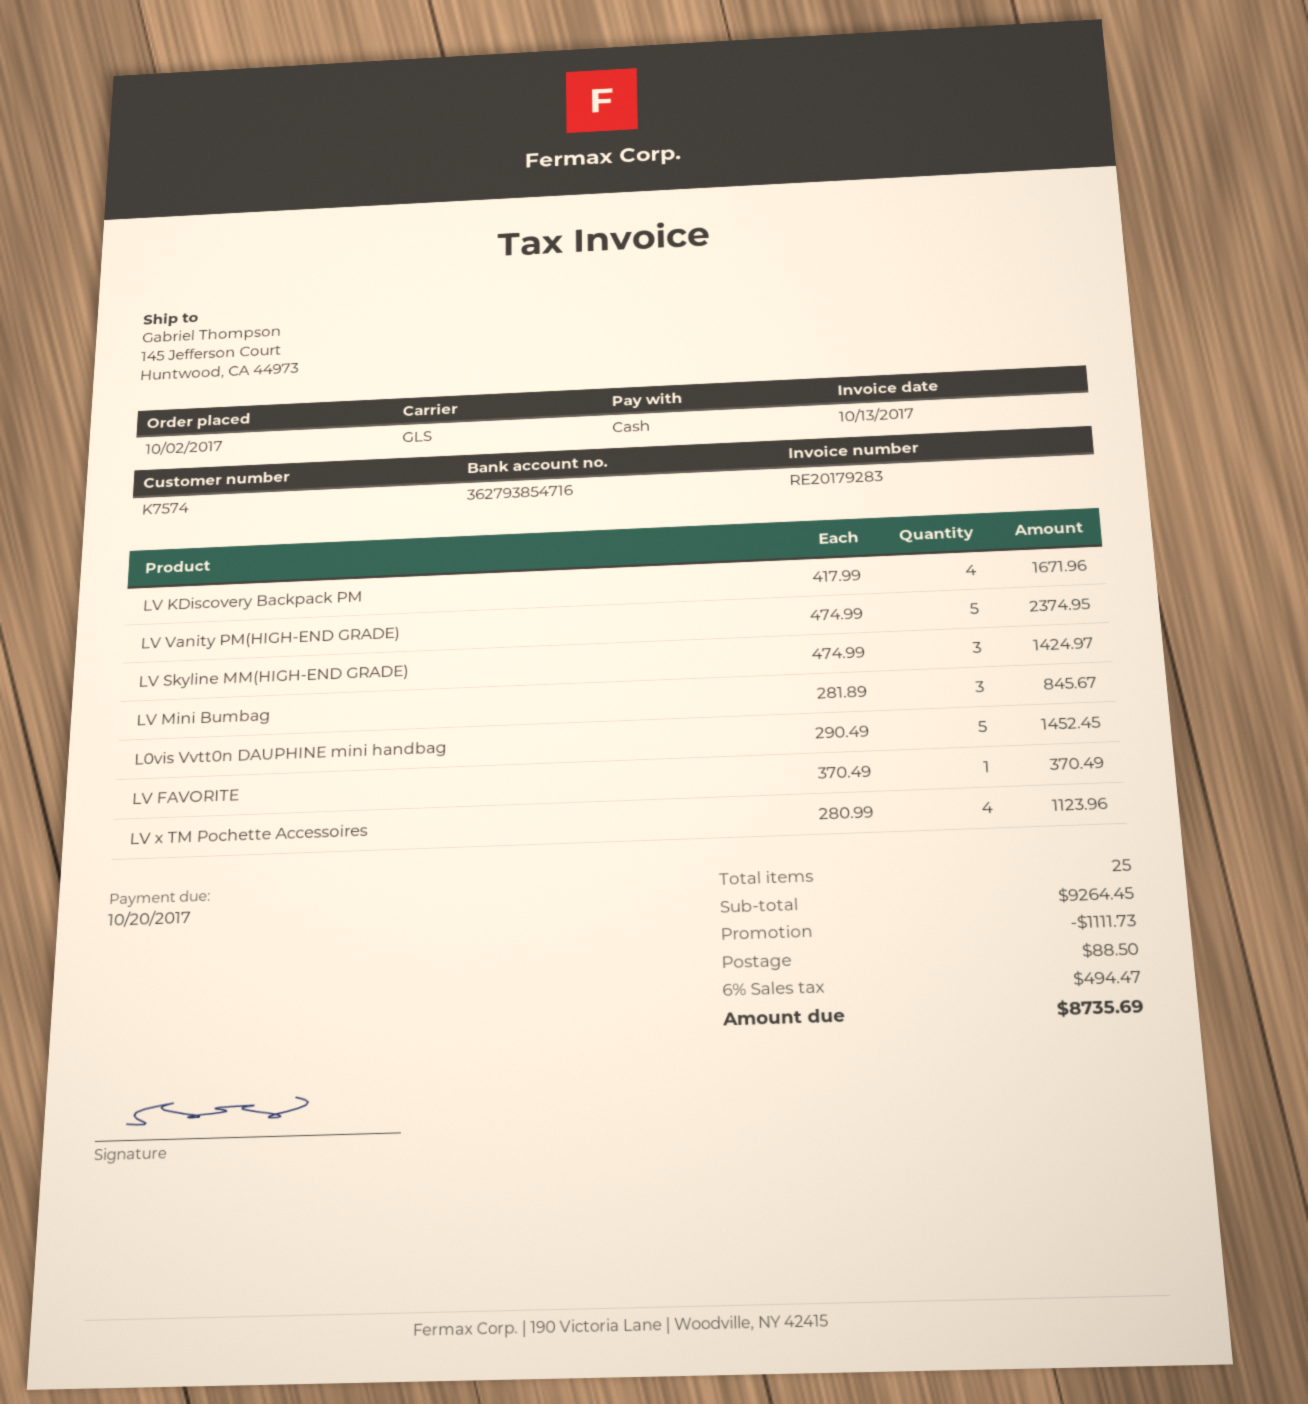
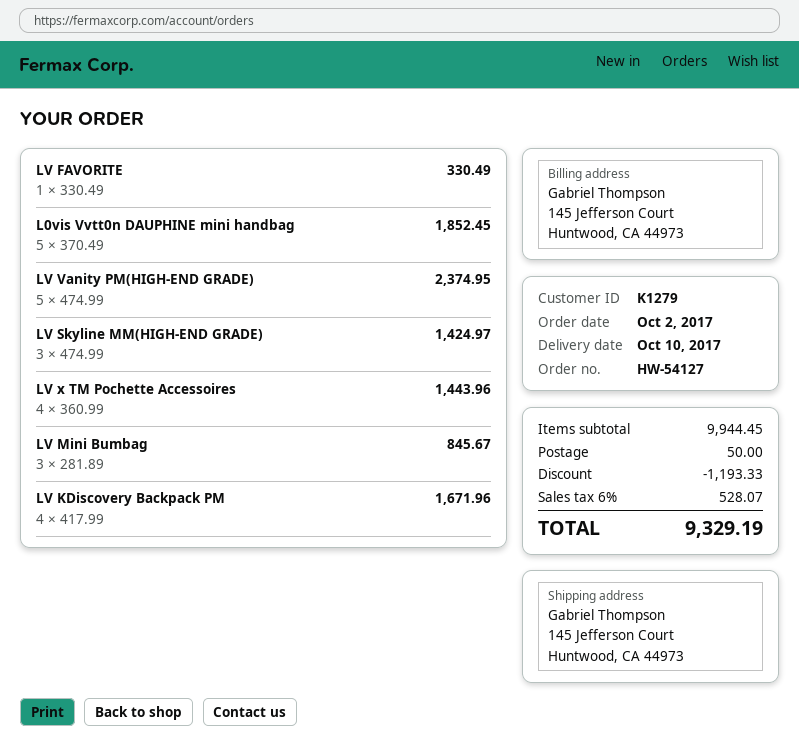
customer number: K7574 -> K1279
L0vis Vvtt0n DAUPHINE mini handbag: 5 x 290.49 = 1452.45 -> 5 x 370.49 = 1852.45
LV FAVORITE: 1 x 370.49 = 370.49 -> 1 x 330.49 = 330.49
LV x TM Pochette Accessoires: 4 x 280.99 = 1123.96 -> 4 x 360.99 = 1443.96
subtotal: 9264.45 -> 9944.45
discount: 1111.73 -> 1193.33
shipping: 88.50 -> 50.00
tax: 6% = 494.47 -> 6% = 528.07
total: 8735.69 -> 9329.19

